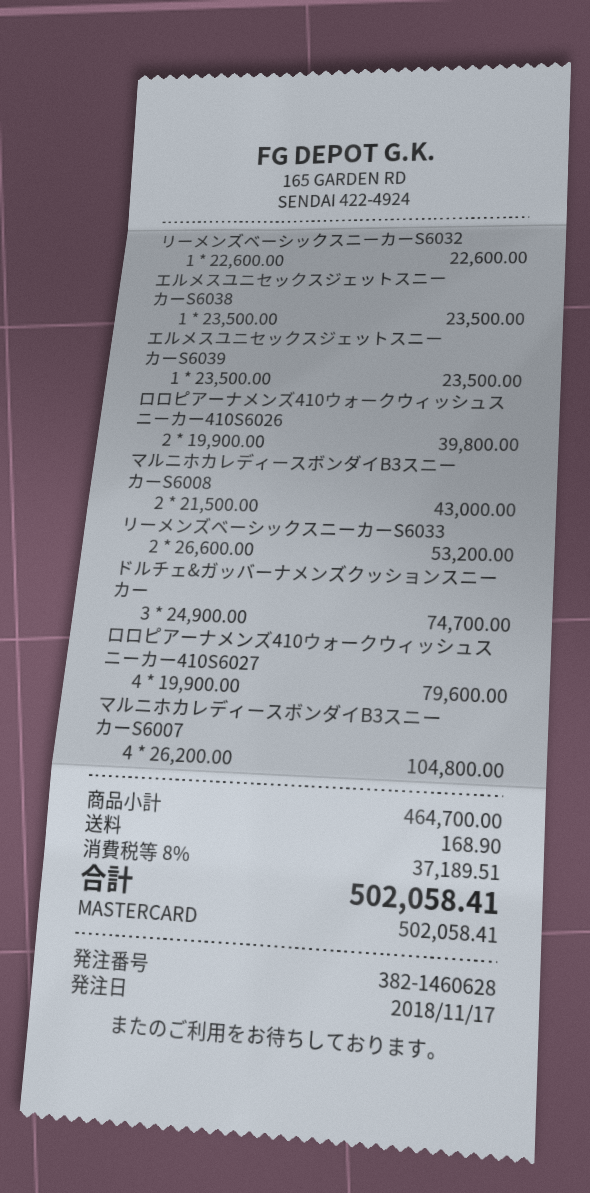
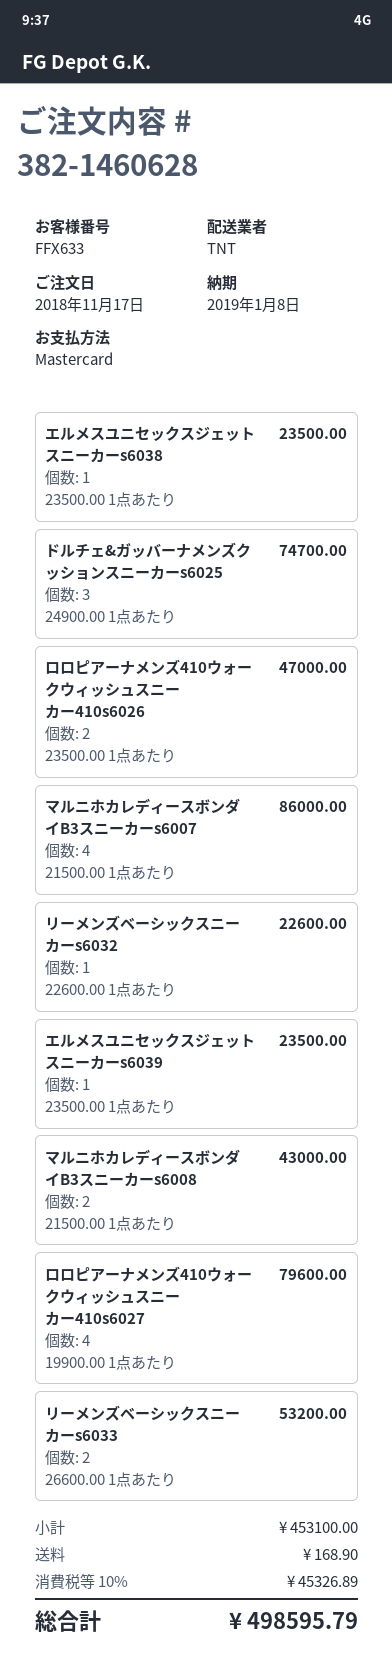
ロロピアーナメンズ410ウォークウィッシュスニーカー410S6026: 2 x 19900.00 = 39800.00 -> 2 x 23500.00 = 47000.00
マルニホカレディースボンダイB3スニーカーS6007: 4 x 26200.00 = 104800.00 -> 4 x 21500.00 = 86000.00
subtotal: 464700.00 -> 453100.00
tax: 8% = 37189.51 -> 10% = 45326.89
total: 502058.41 -> 498595.79

